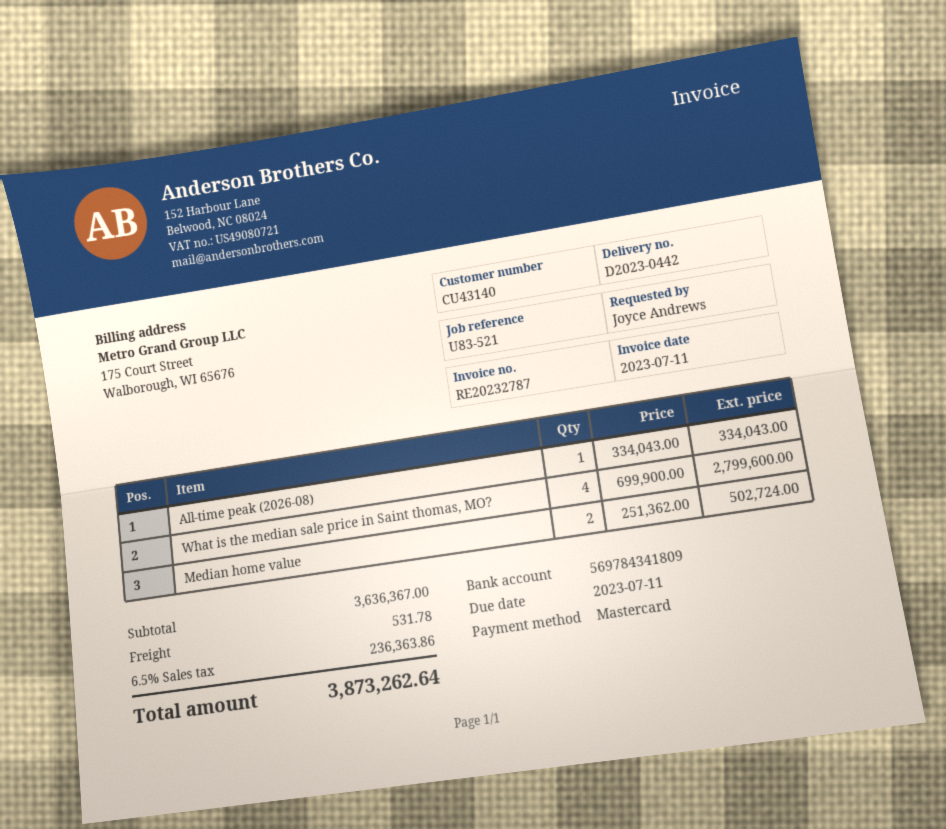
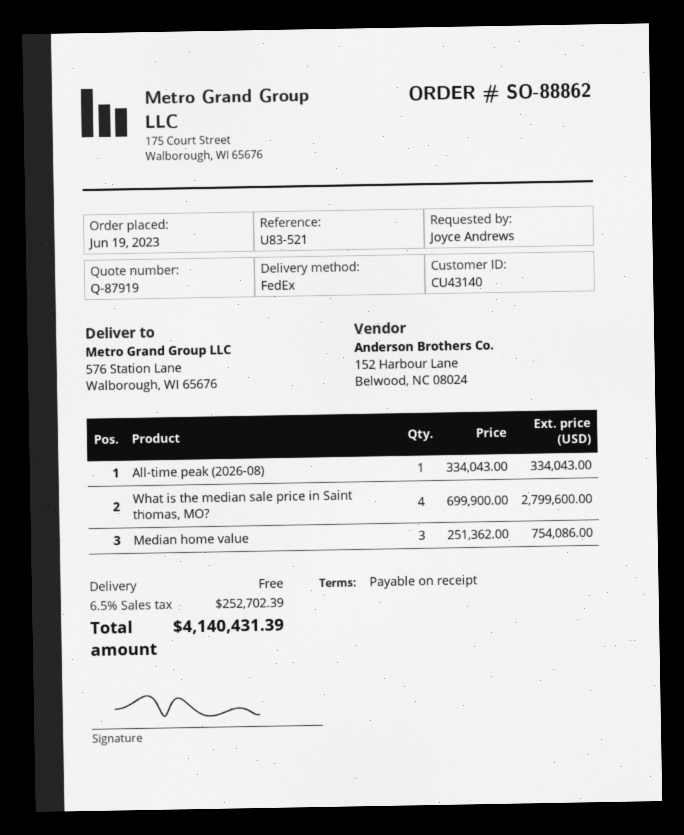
Median home value: 2 x 251362.00 = 502724.00 -> 3 x 251362.00 = 754086.00
shipping: 531.78 -> 0.00
tax: 6.5% = 236363.86 -> 6.5% = 252702.39
total: 3873262.64 -> 4140431.39

